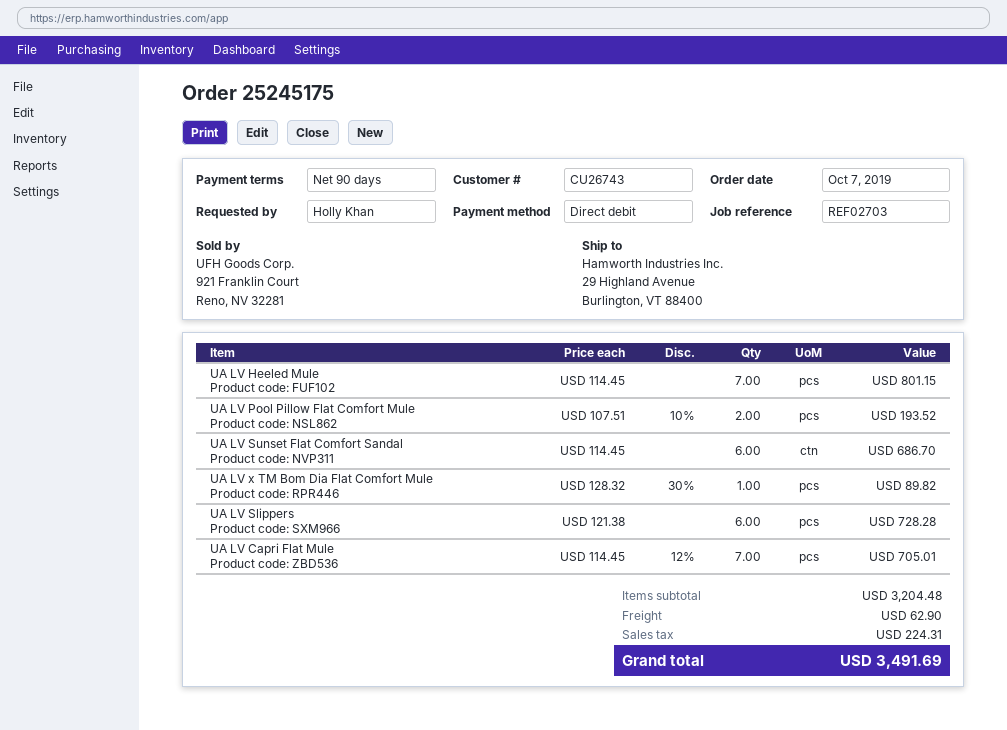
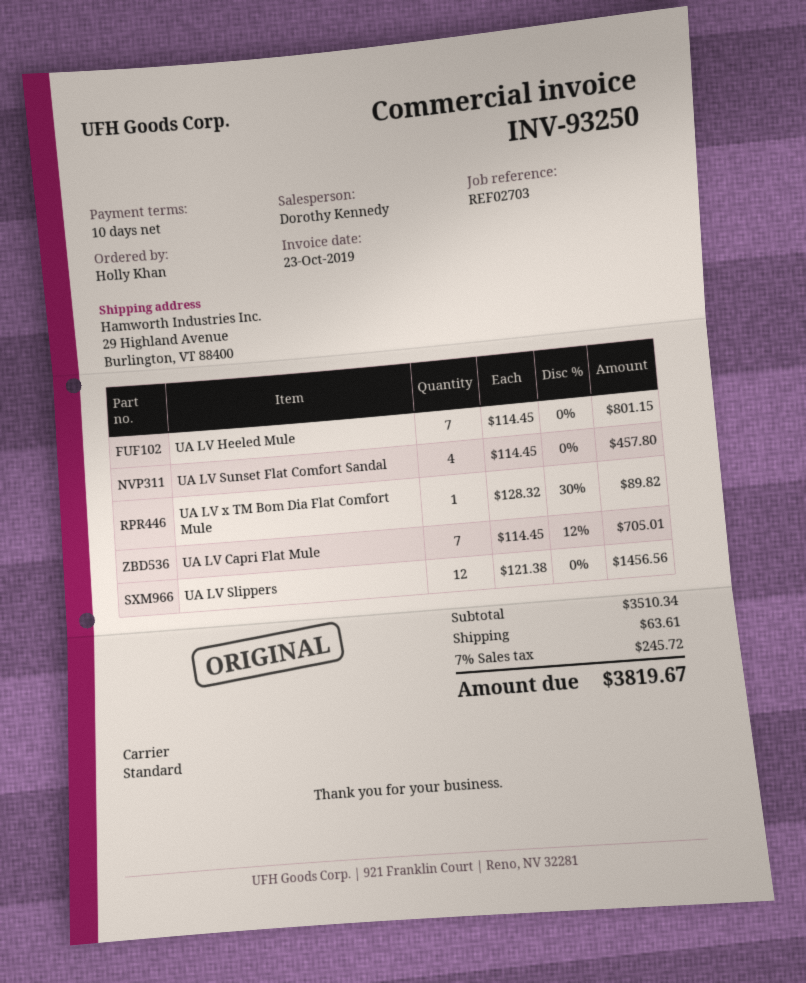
payment terms: 90 days -> 10 days
UA LV Pool Pillow Flat Comfort Mule: 2 x 107.51 - 10% = 193.52 -> none
UA LV Sunset Flat Comfort Sandal: 6 x 114.45 = 686.70 -> 4 x 114.45 = 457.80
UA LV Slippers: 6 x 121.38 = 728.28 -> 12 x 121.38 = 1456.56
subtotal: 3204.48 -> 3510.34
shipping: 62.90 -> 63.61
tax: 224.31 -> 245.72
total: 3491.69 -> 3819.67

